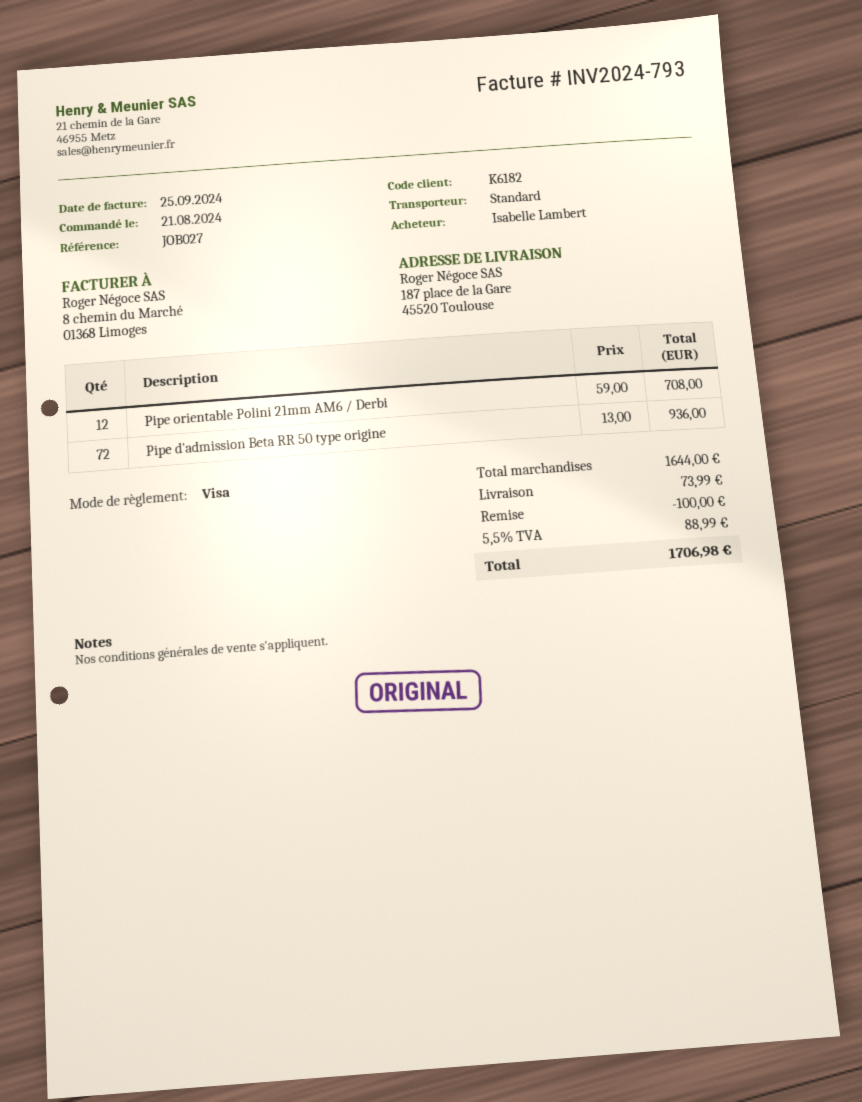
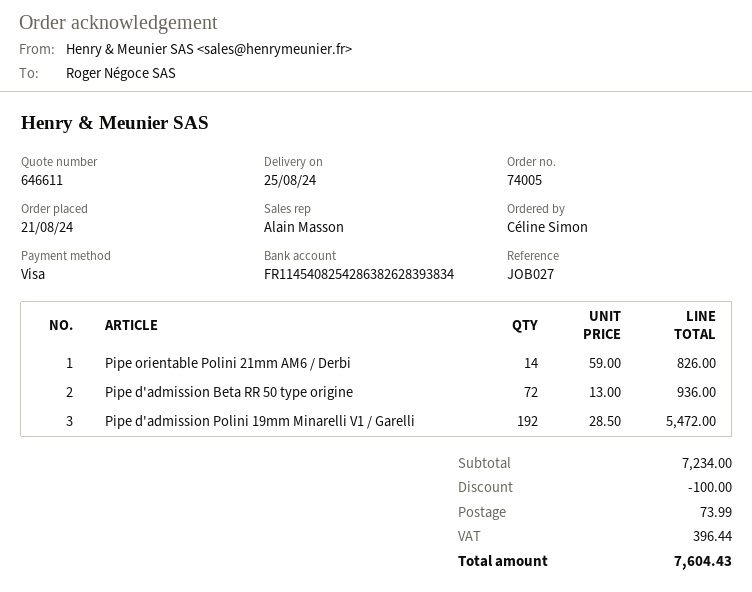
ordered by: Isabelle Lambert -> Céline Simon
Pipe orientable Polini 21mm AM6 / Derbi: 12 x 59.00 = 708.00 -> 14 x 59.00 = 826.00
Pipe d'admission Polini 19mm Minarelli V1 / Garelli: none -> 192 x 28.50 = 5472.00
subtotal: 1644.00 -> 7234.00
tax: 88.99 -> 396.44
total: 1706.98 -> 7604.43

